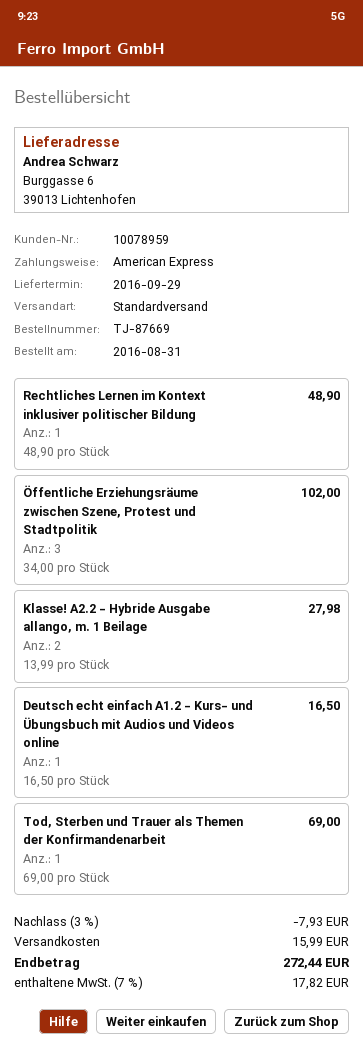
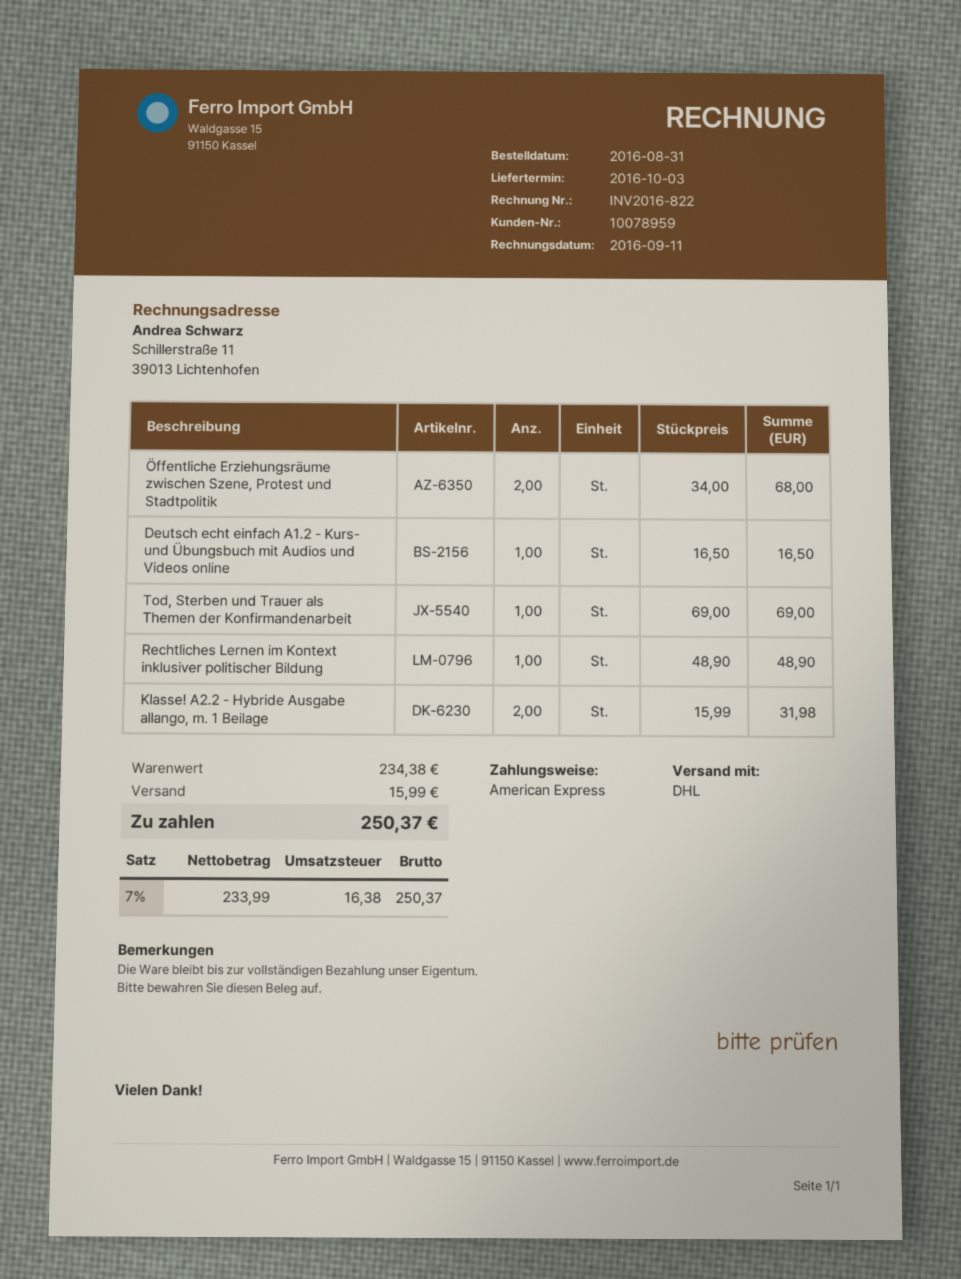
delivery date: 2016-09-29 -> 2016-10-03
shipping method: standard -> DHL
Öffentliche Erziehungsräume zwischen Szene, Protest und Stadtpolitik: 3 x 34.00 = 102.00 -> 2 x 34.00 = 68.00
Klasse! A2.2 - Hybride Ausgabe allango, m. 1 Beilage: 2 x 13.99 = 27.98 -> 2 x 15.99 = 31.98
discount: 3% = 7.93 -> none
tax: 7% = 17.82 -> 7% = 16.38
total: 272.44 -> 250.37

